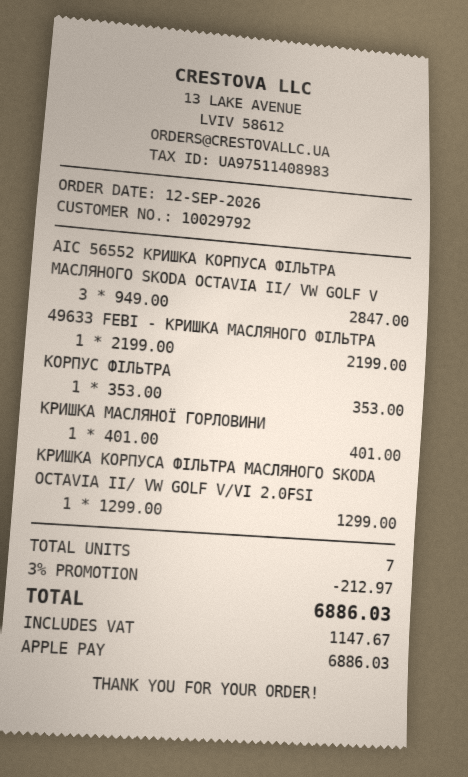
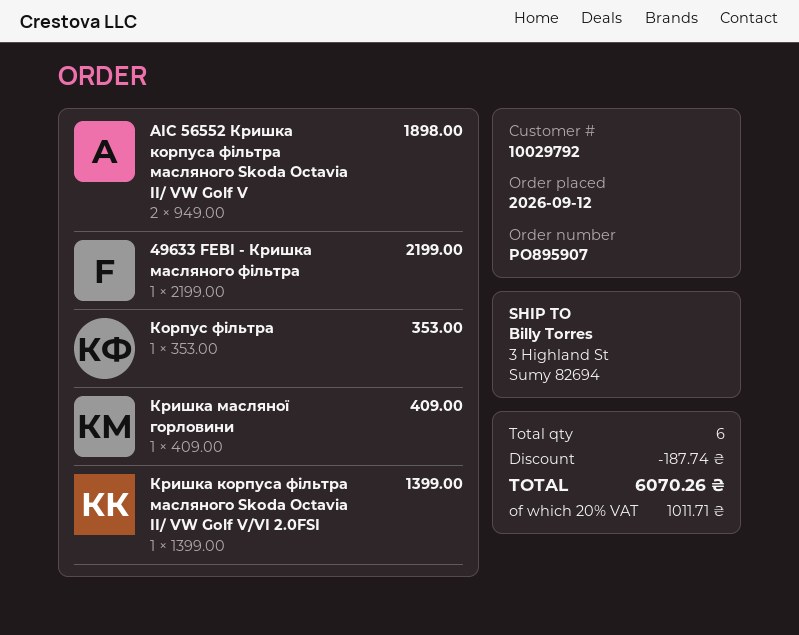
AIC 56552 КРИШКА КОРПУСА ФІЛЬТРА МАСЛЯНОГО SKODA OCTAVIA II/ VW GOLF V: 3 x 949.00 = 2847.00 -> 2 x 949.00 = 1898.00
КРИШКА МАСЛЯНОЇ ГОРЛОВИНИ: 1 x 401.00 = 401.00 -> 1 x 409.00 = 409.00
КРИШКА КОРПУСА ФІЛЬТРА МАСЛЯНОГО SKODA OCTAVIA II/ VW GOLF V/VI 2.0FSI: 1 x 1299.00 = 1299.00 -> 1 x 1399.00 = 1399.00
total quantity: 7 -> 6
discount: 212.97 -> 187.74
tax: 1147.67 -> 1011.71
total: 6886.03 -> 6070.26

